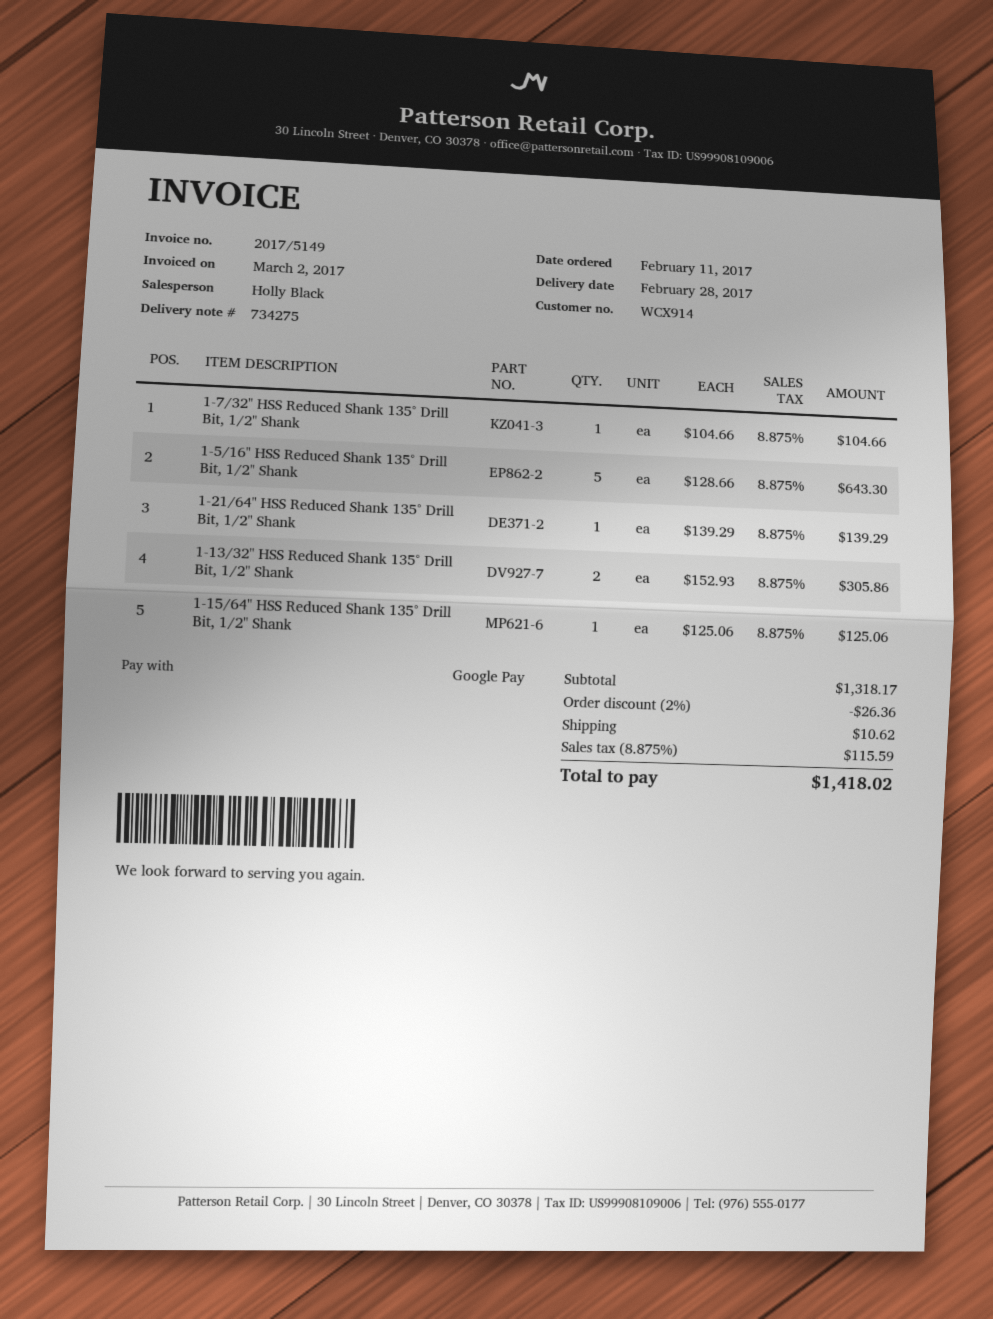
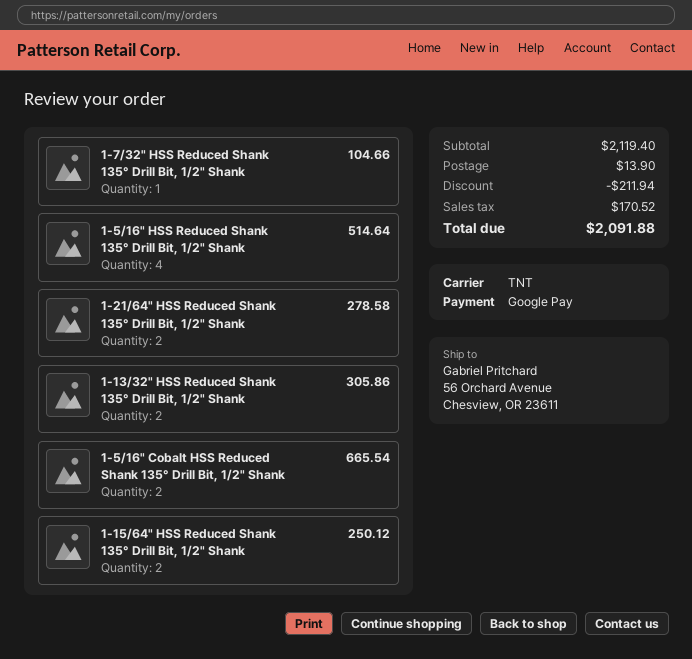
1-5/16" HSS Reduced Shank 135° Drill Bit, 1/2" Shank: 5 for 643.30 -> 4 for 514.64
1-21/64" HSS Reduced Shank 135° Drill Bit, 1/2" Shank: 1 for 139.29 -> 2 for 278.58
1-15/64" HSS Reduced Shank 135° Drill Bit, 1/2" Shank: 1 for 125.06 -> 2 for 250.12
1-5/16" Cobalt HSS Reduced Shank 135° Drill Bit, 1/2" Shank: none -> 2 for 665.54
subtotal: 1318.17 -> 2119.40
discount: 26.36 -> 211.94
shipping: 10.62 -> 13.90
tax: 115.59 -> 170.52
total: 1418.02 -> 2091.88

